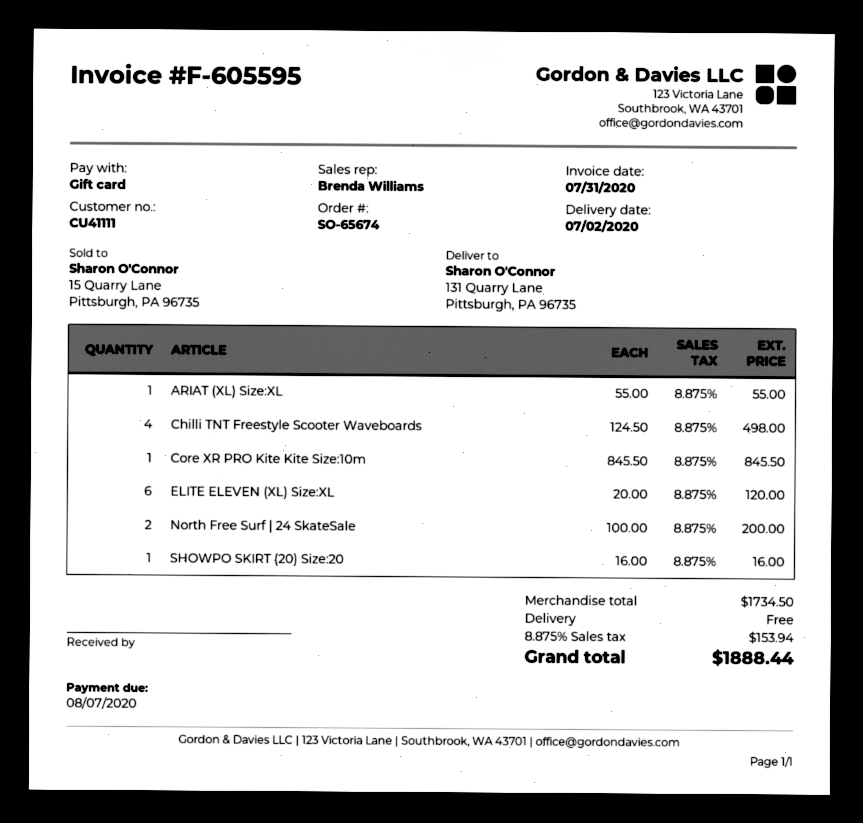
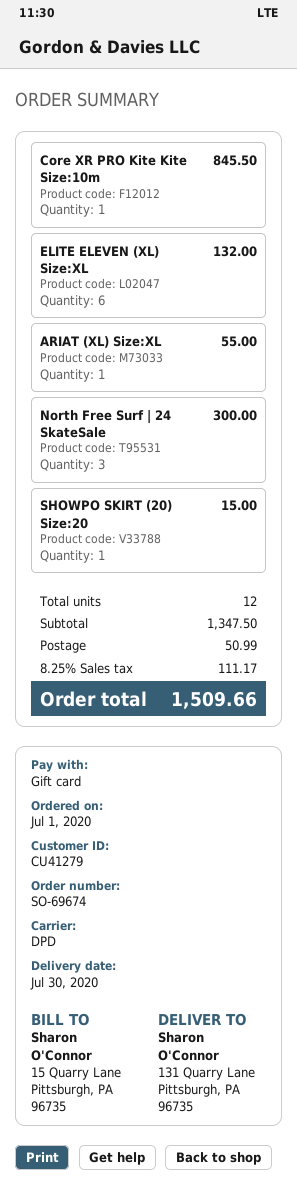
order number: SO-65674 -> SO-69674
delivery date: 2020-07-02 -> 2020-07-30
customer number: CU41111 -> CU41279
Chilli TNT Freestyle Scooter Waveboards: 4 for 498.00 -> none
ELITE ELEVEN (XL) Size:XL: 6 for 120.00 -> 6 for 132.00
North Free Surf | 24 SkateSale: 2 for 200.00 -> 3 for 300.00
SHOWPO SKIRT (20) Size:20: 1 for 16.00 -> 1 for 15.00
subtotal: 1734.50 -> 1347.50
shipping: 0.00 -> 50.99
tax: 8.875% = 153.94 -> 8.25% = 111.17
total: 1888.44 -> 1509.66

